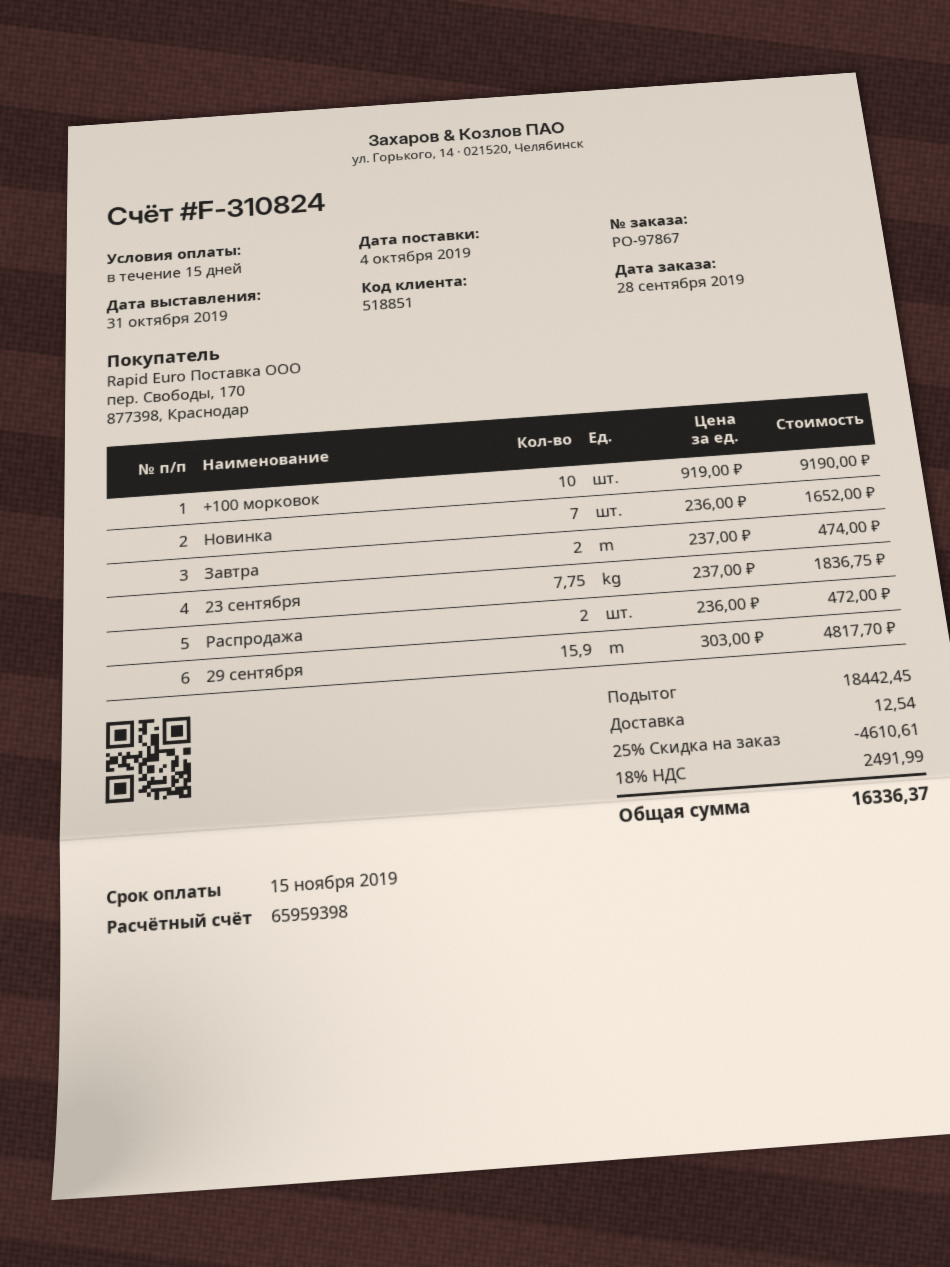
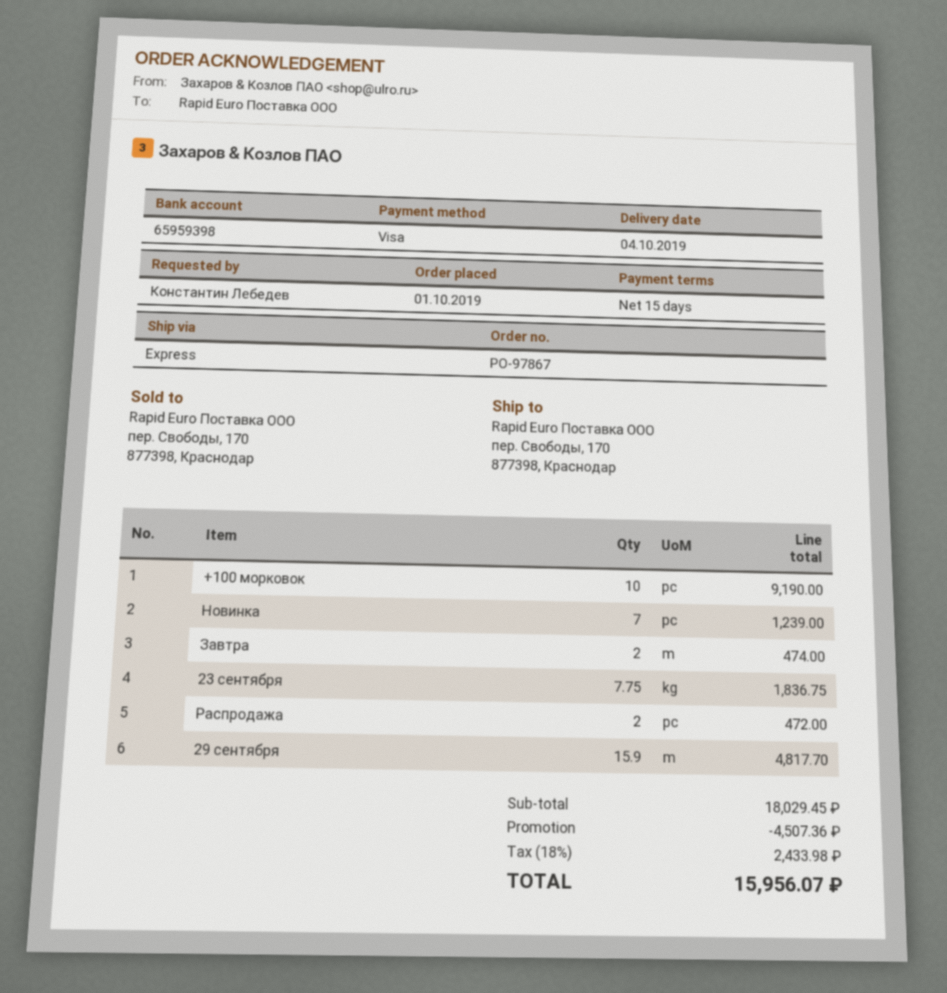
order date: 2019-09-28 -> 2019-10-01
Новинка: 7 for 1652.00 -> 7 for 1239.00
subtotal: 18442.45 -> 18029.45
discount: 4610.61 -> 4507.36
shipping: 12.54 -> none
tax: 18% = 2491.99 -> 18% = 2433.98
total: 16336.37 -> 15956.07

